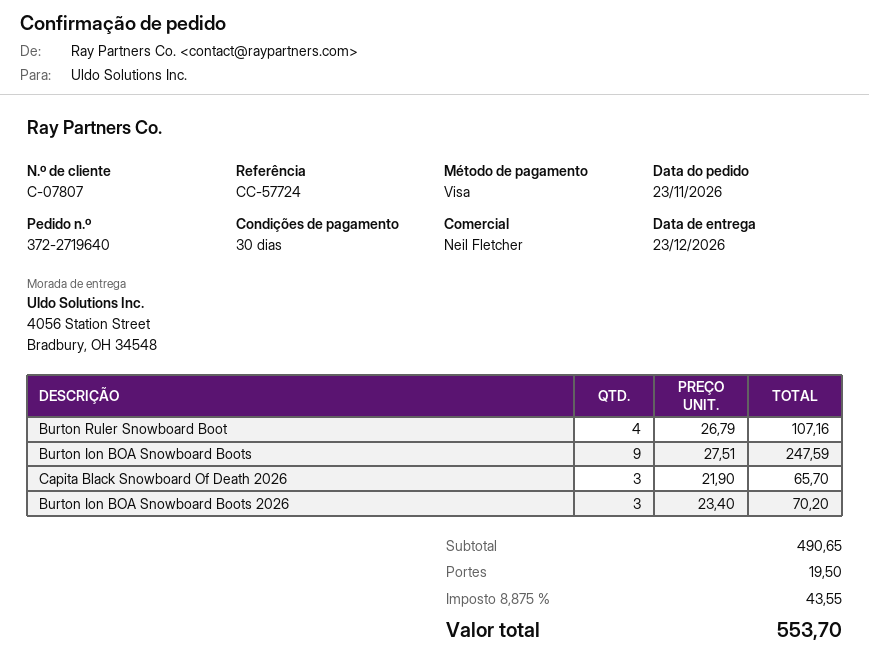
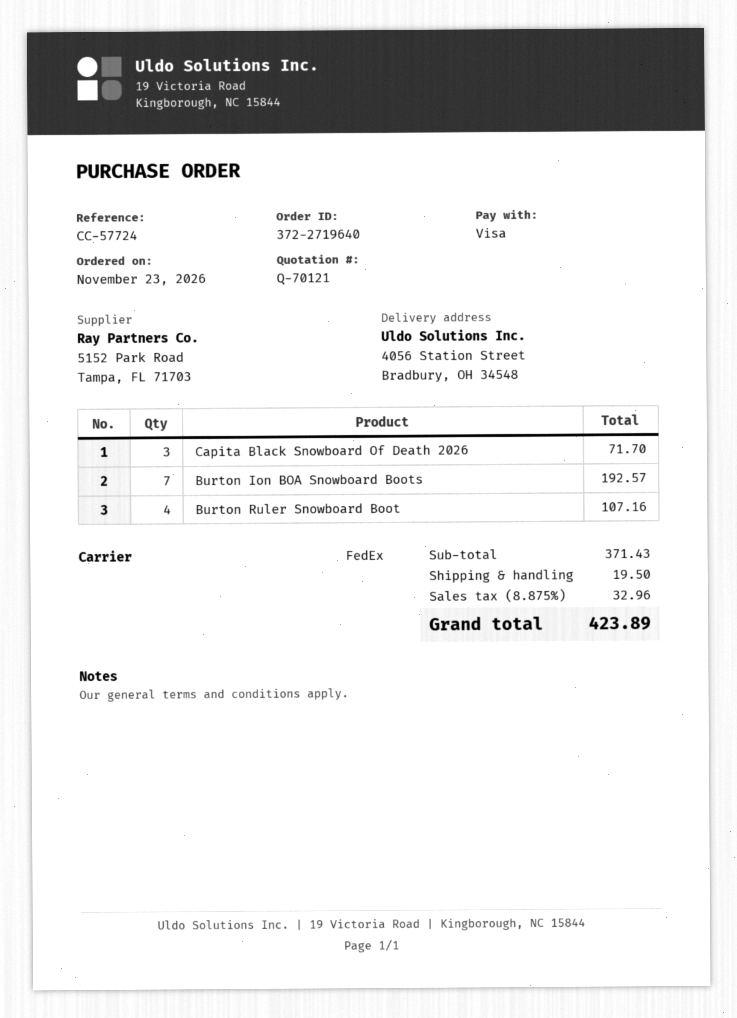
Burton Ion BOA Snowboard Boots: 9 for 247.59 -> 7 for 192.57
Capita Black Snowboard Of Death 2026: 3 for 65.70 -> 3 for 71.70
Burton Ion BOA Snowboard Boots 2026: 3 for 70.20 -> none
subtotal: 490.65 -> 371.43
tax: 8.875% = 43.55 -> 8.875% = 32.96
total: 553.70 -> 423.89

